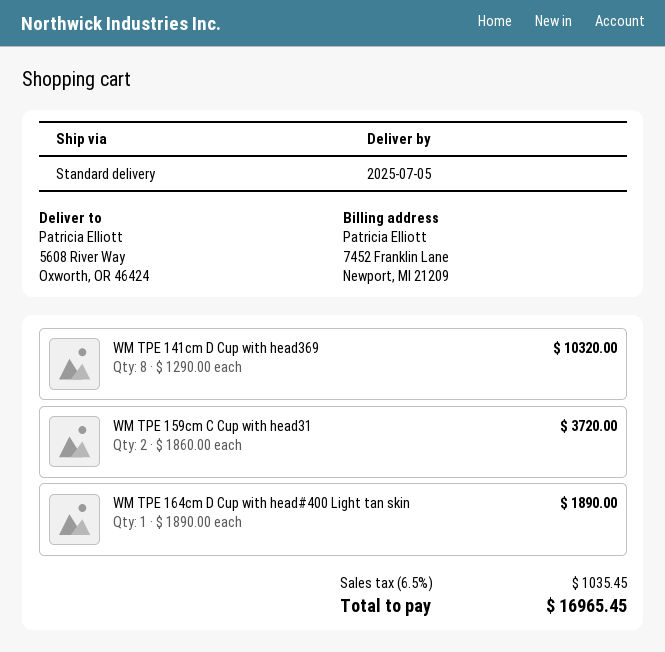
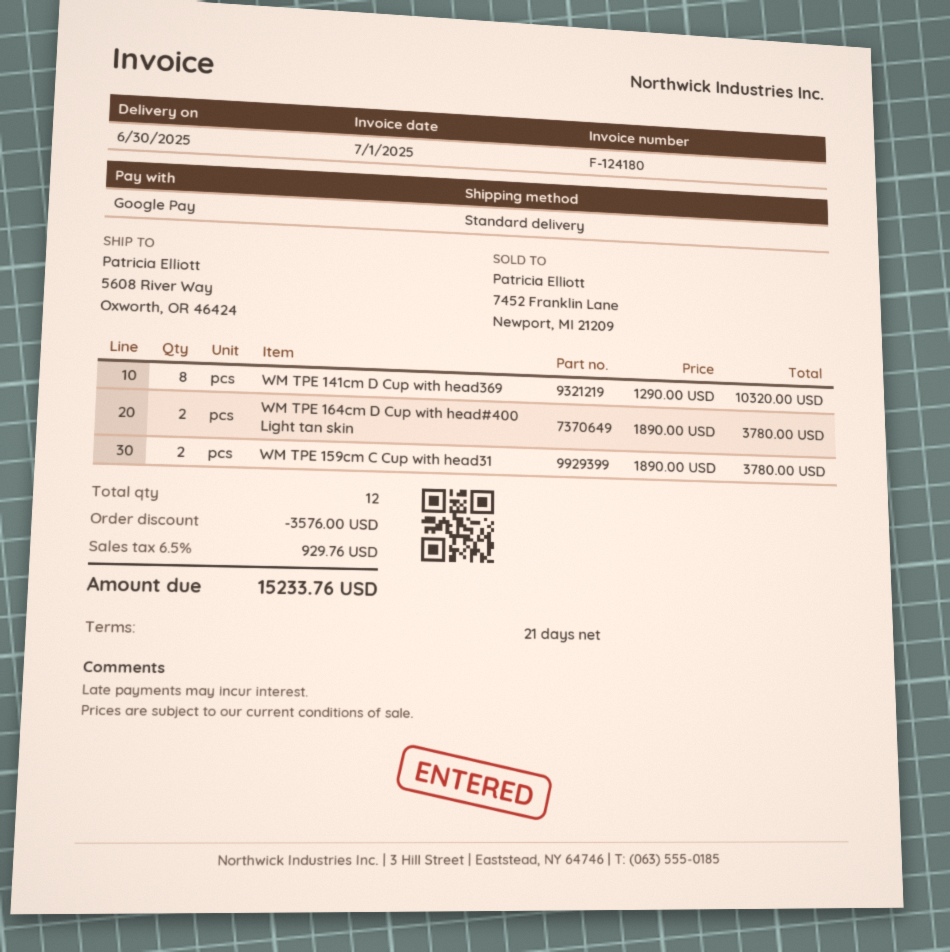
delivery date: 2025-07-05 -> 2025-06-30
WM TPE 159cm C Cup with head31: 2 x 1860.00 = 3720.00 -> 2 x 1890.00 = 3780.00
WM TPE 164cm D Cup with head#400 Light tan skin: 1 x 1890.00 = 1890.00 -> 2 x 1890.00 = 3780.00
discount: none -> 3576.00
tax: 6.5% = 1035.45 -> 6.5% = 929.76
total: 16965.45 -> 15233.76

